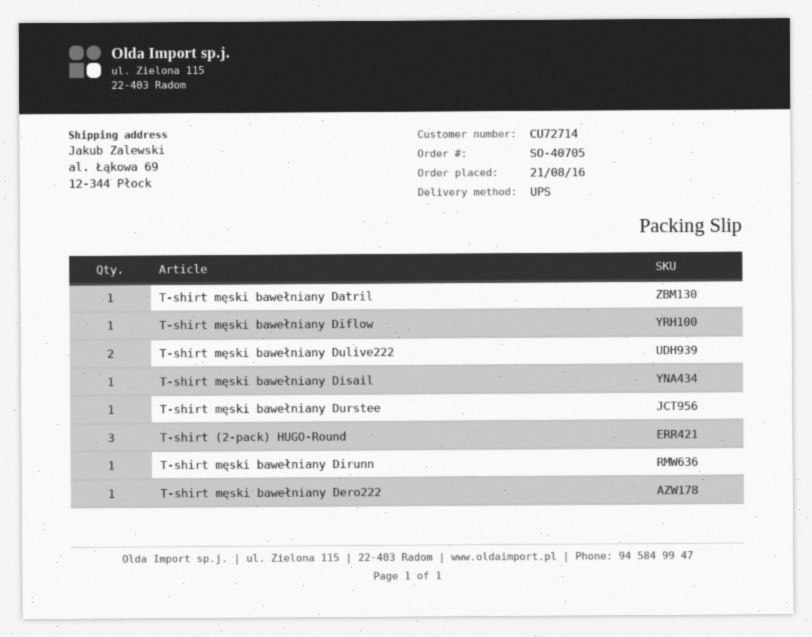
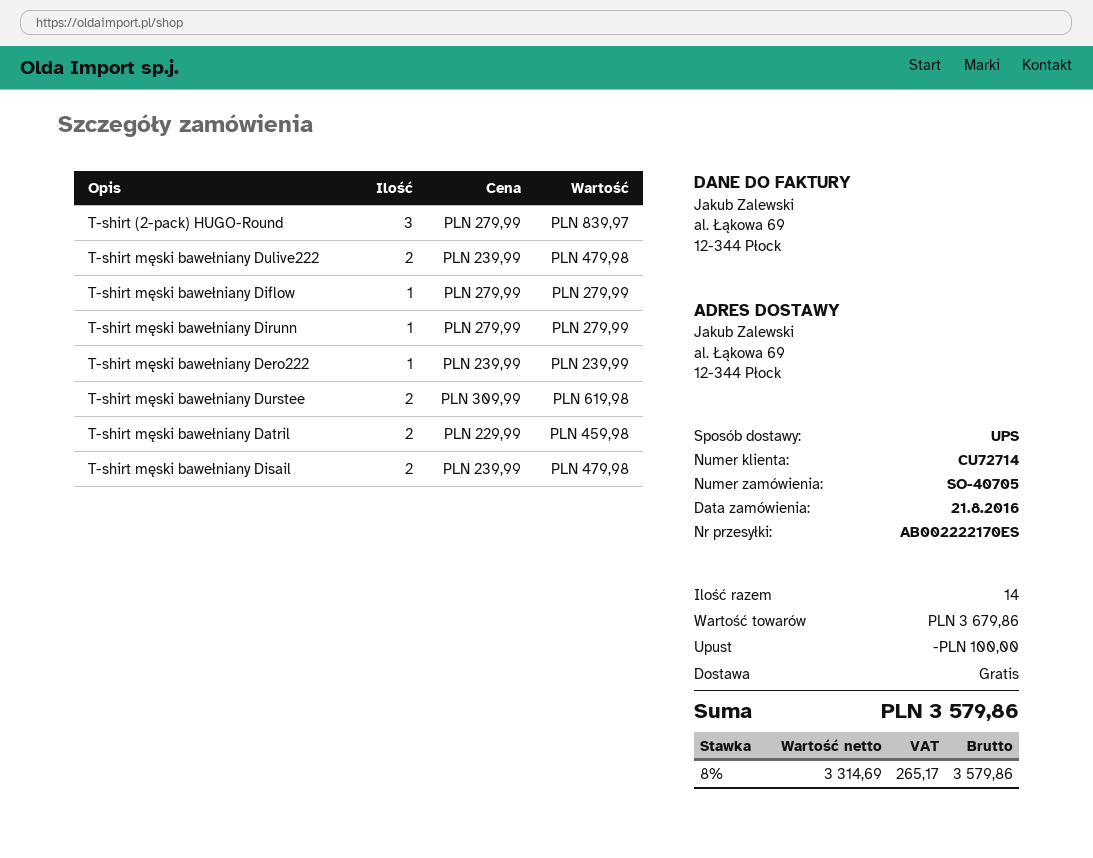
T-shirt męski bawełniany Datril: 1 -> 2
T-shirt męski bawełniany Disail: 1 -> 2
T-shirt męski bawełniany Durstee: 1 -> 2

